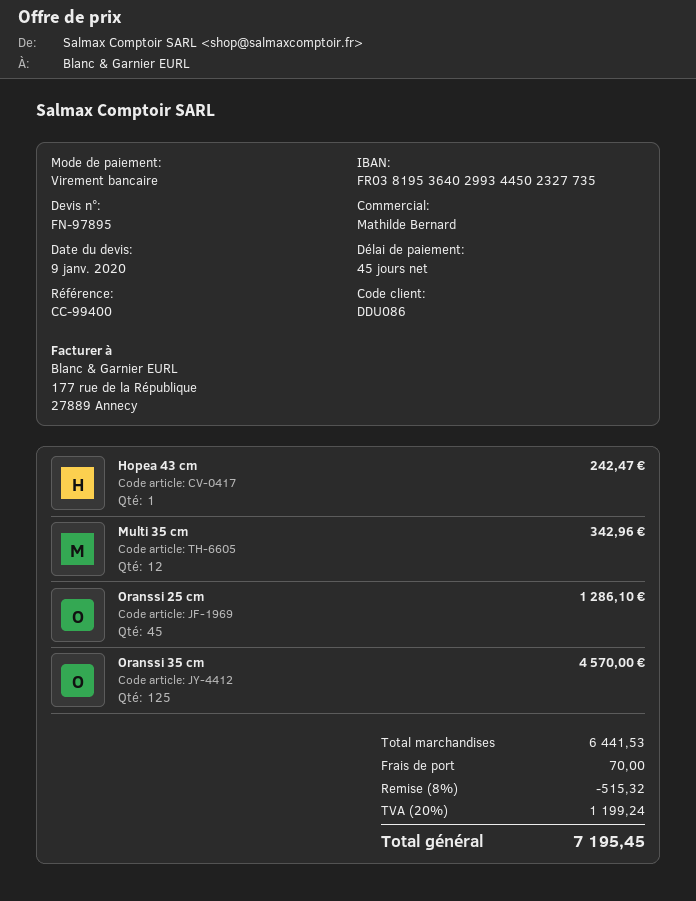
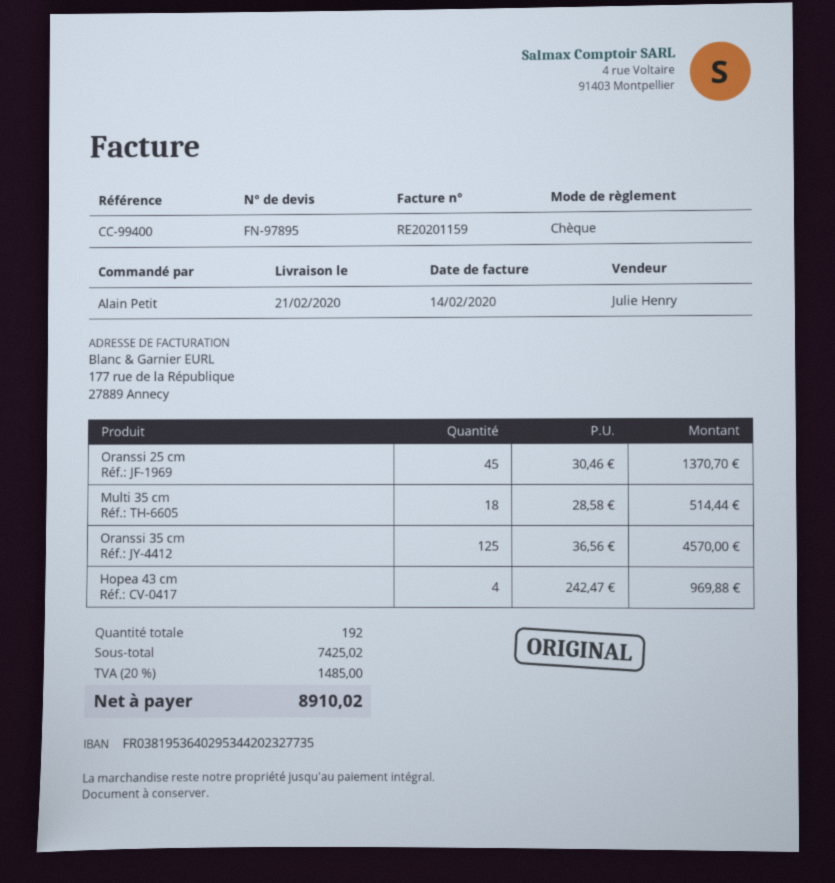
sales rep: Mathilde Bernard -> Julie Henry
payment method: bank transfer -> cheque
bank account: FR0381953640299344502327735 -> FR0381953640295344202327735
Hopea 43 cm: 1 for 242.47 -> 4 for 969.88
Multi 35 cm: 12 for 342.96 -> 18 for 514.44
Oranssi 25 cm: 45 for 1286.10 -> 45 for 1370.70
subtotal: 6441.53 -> 7425.02
discount: 8% = 515.32 -> none
shipping: 70.00 -> none
tax: 20% = 1199.24 -> 20% = 1485.00
total: 7195.45 -> 8910.02

